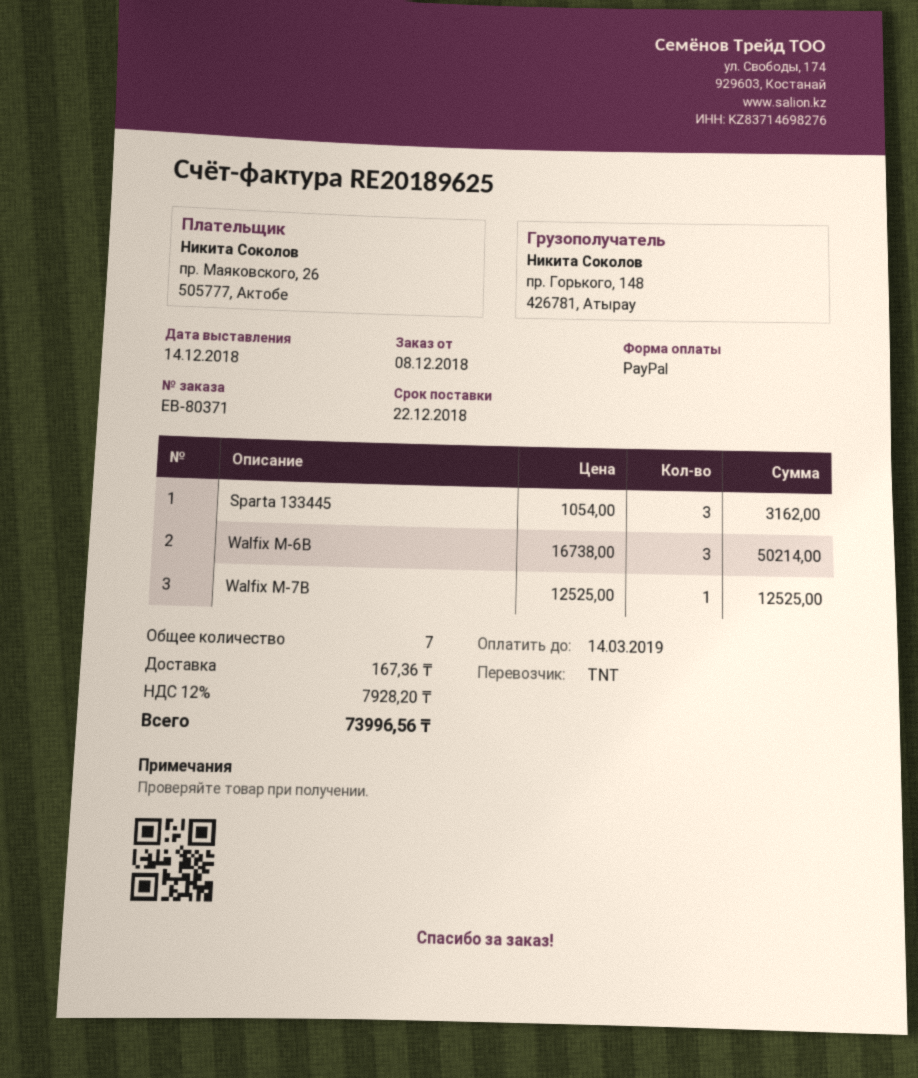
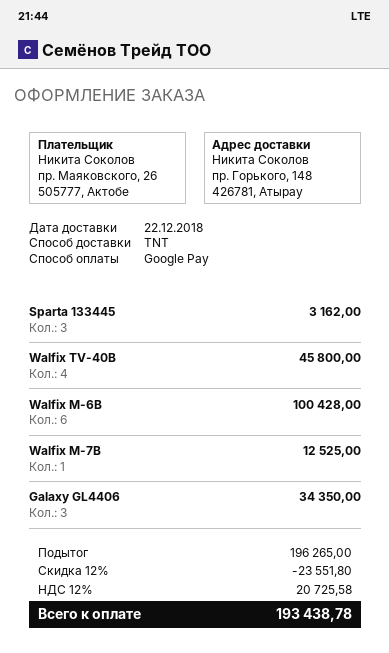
payment method: PayPal -> Google Pay
Walfix M-6B: 3 for 50214.00 -> 6 for 100428.00
Walfix TV-40B: none -> 4 for 45800.00
Galaxy GL4406: none -> 3 for 34350.00
discount: none -> 12% = 23551.80
shipping: 167.36 -> none
tax: 12% = 7928.20 -> 12% = 20725.58
total: 73996.56 -> 193438.78

